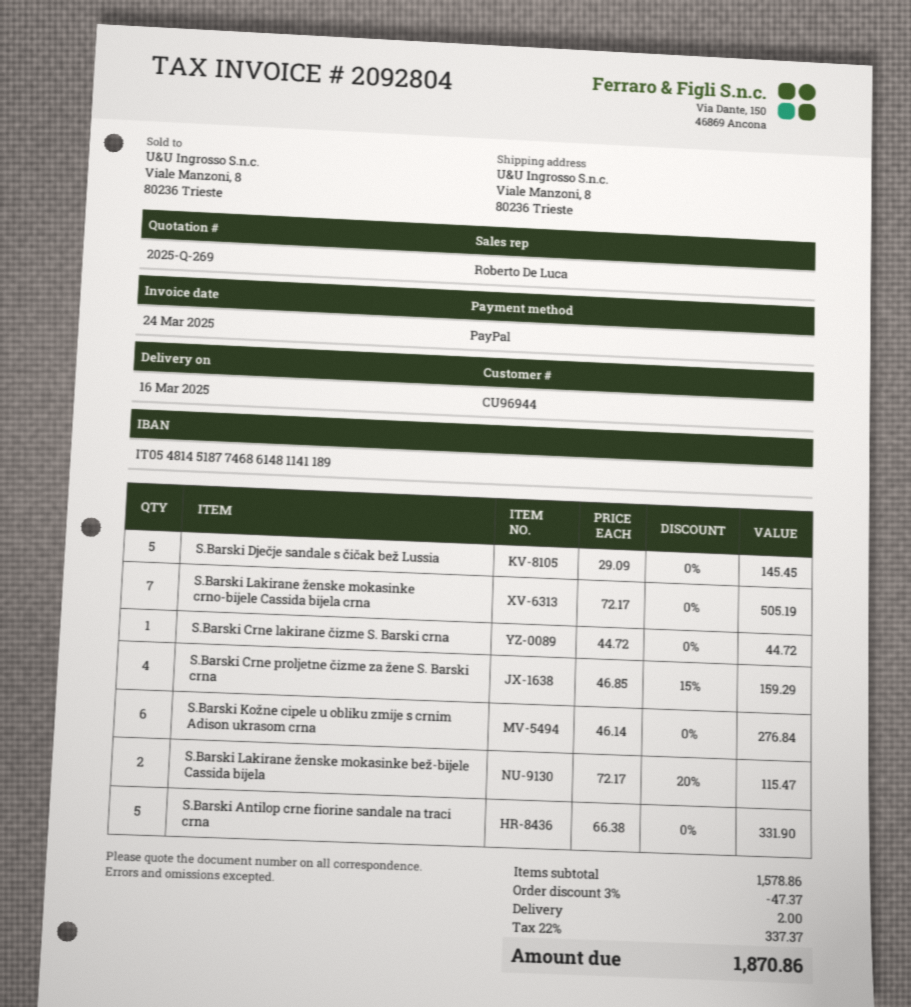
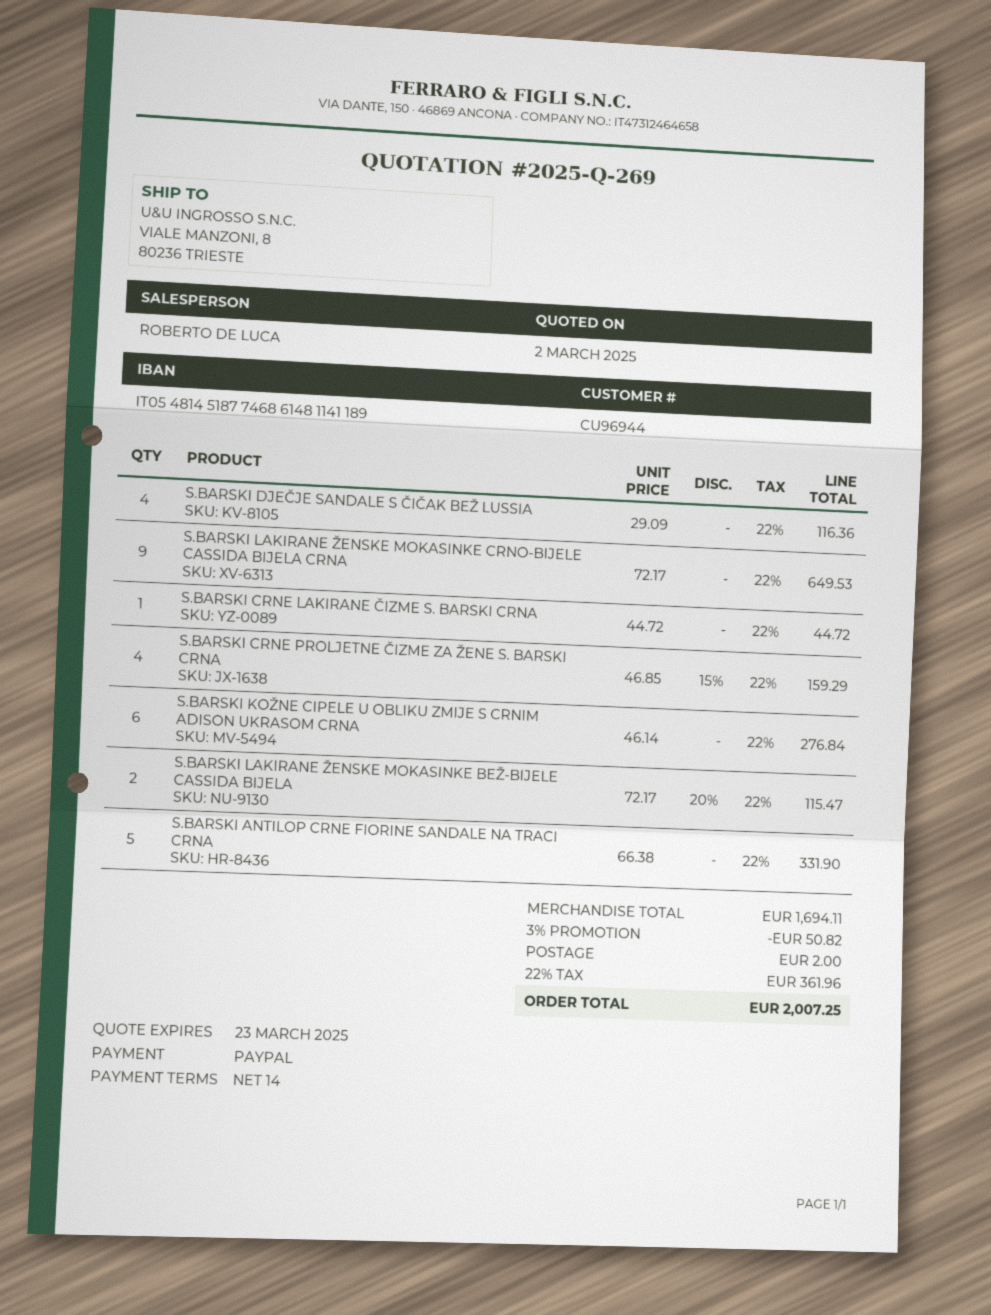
S.Barski Dječje sandale s čičak bež Lussia: 5 x 29.09 = 145.45 -> 4 x 29.09 = 116.36
S.Barski Lakirane ženske mokasinke crno-bijele Cassida bijela crna: 7 x 72.17 = 505.19 -> 9 x 72.17 = 649.53
subtotal: 1578.86 -> 1694.11
discount: 3% = 47.37 -> 3% = 50.82
tax: 22% = 337.37 -> 22% = 361.96
total: 1870.86 -> 2007.25

